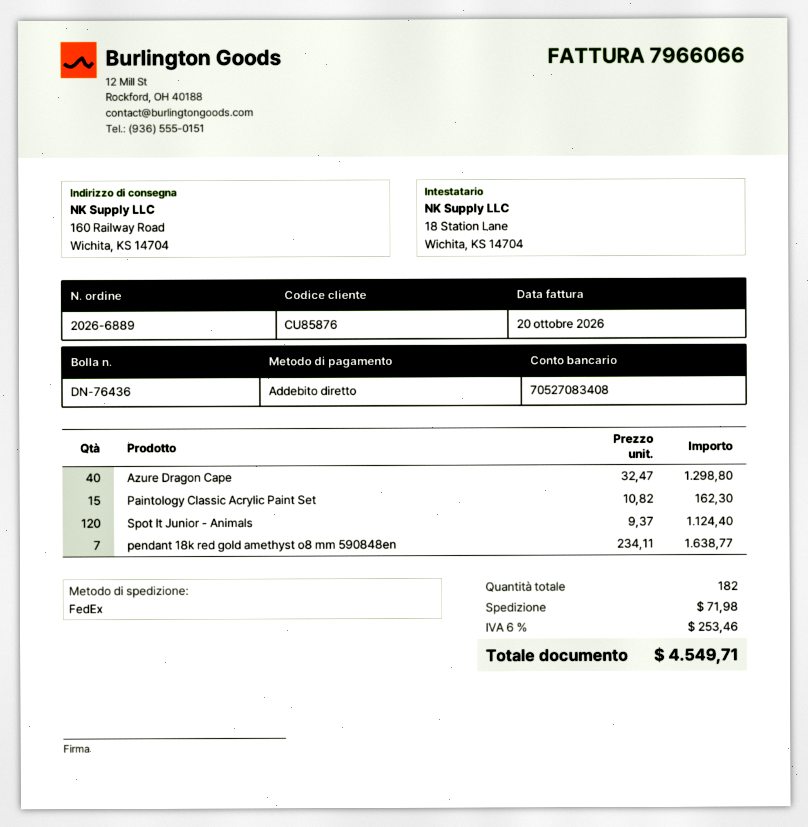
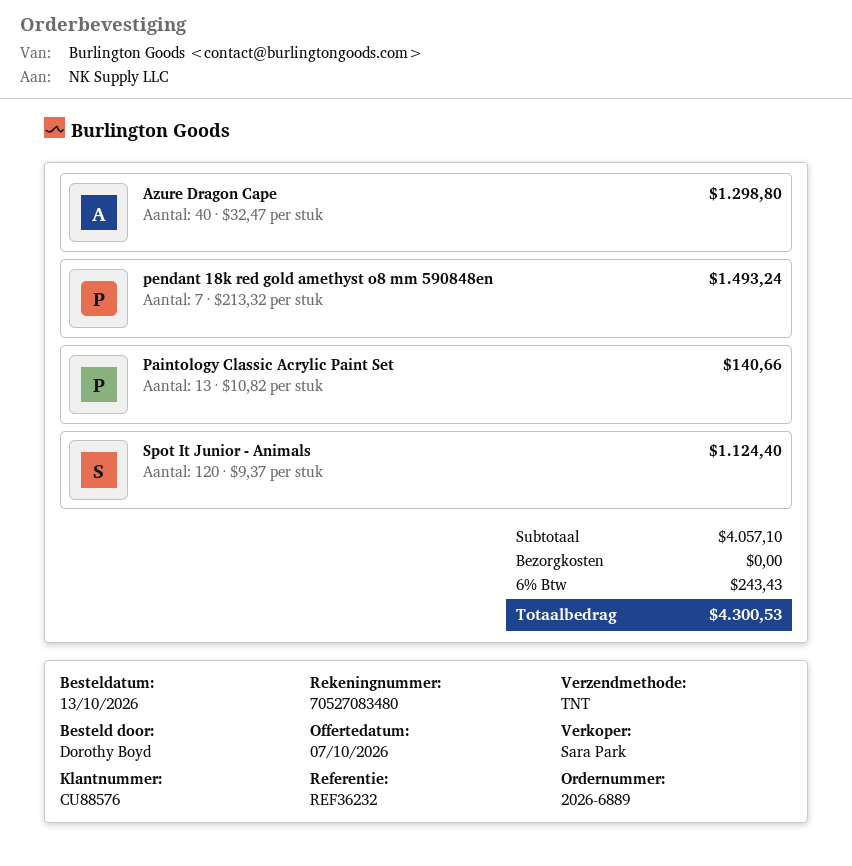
customer number: CU85876 -> CU88576
bank account: 70527083408 -> 70527083480
shipping method: FedEx -> TNT
Paintology Classic Acrylic Paint Set: 15 x 10.82 = 162.30 -> 13 x 10.82 = 140.66
pendant 18k red gold amethyst o8 mm 590848en: 7 x 234.11 = 1638.77 -> 7 x 213.32 = 1493.24
shipping: 71.98 -> 0.00
tax: 6% = 253.46 -> 6% = 243.43
total: 4549.71 -> 4300.53

